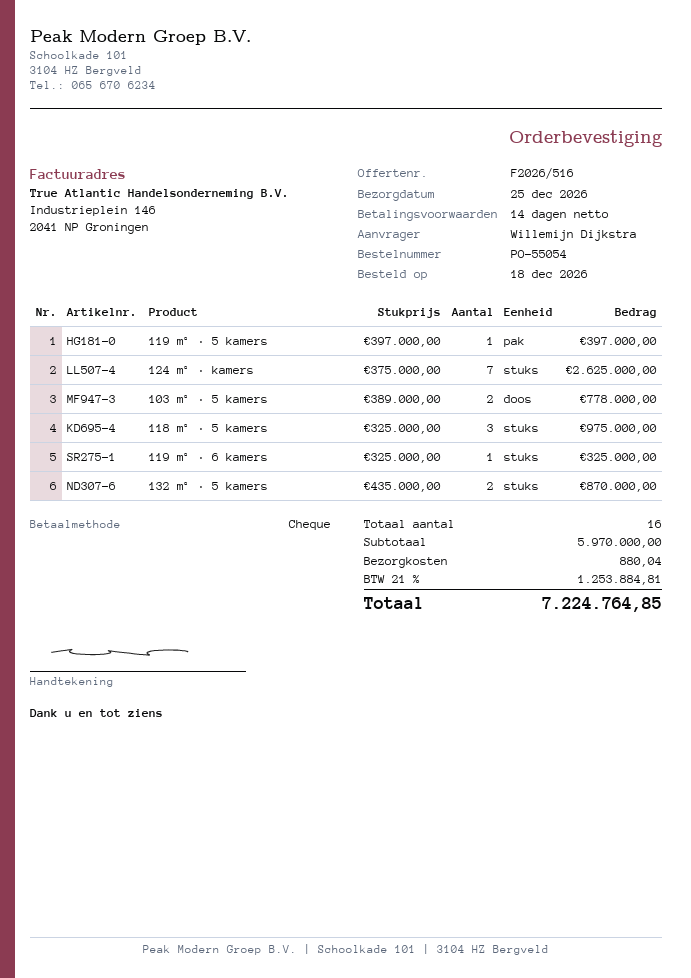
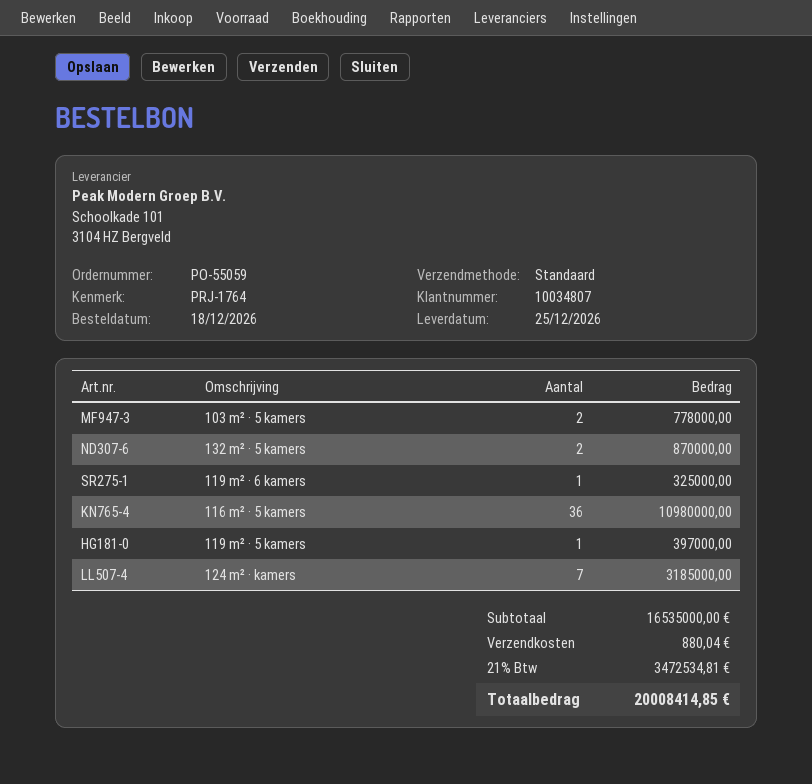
order number: PO-55054 -> PO-55059
124 m² · kamers: 7 for 2625000.00 -> 7 for 3185000.00
118 m² · 5 kamers: 3 for 975000.00 -> none
116 m² · 5 kamers: none -> 36 for 10980000.00
subtotal: 5970000.00 -> 16535000.00
tax: 21% = 1253884.81 -> 21% = 3472534.81
total: 7224764.85 -> 20008414.85

